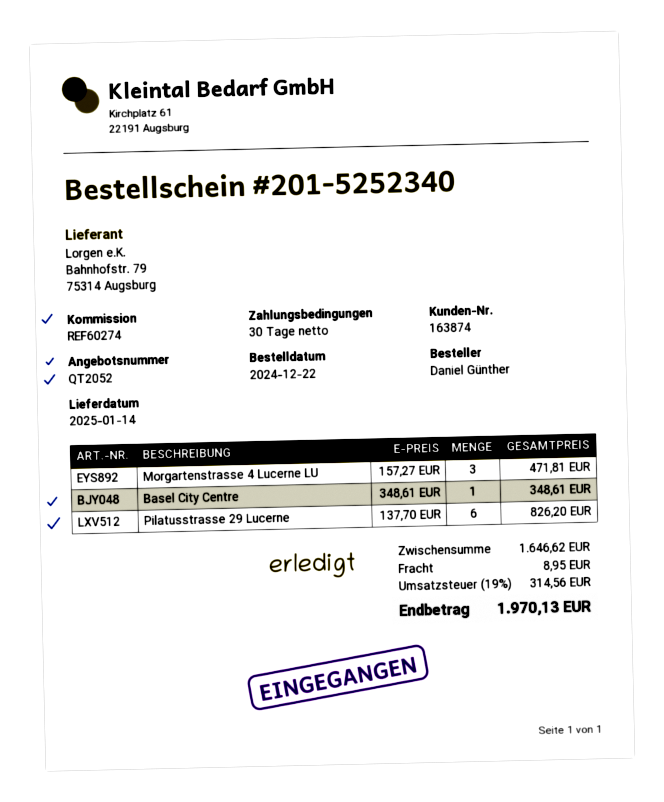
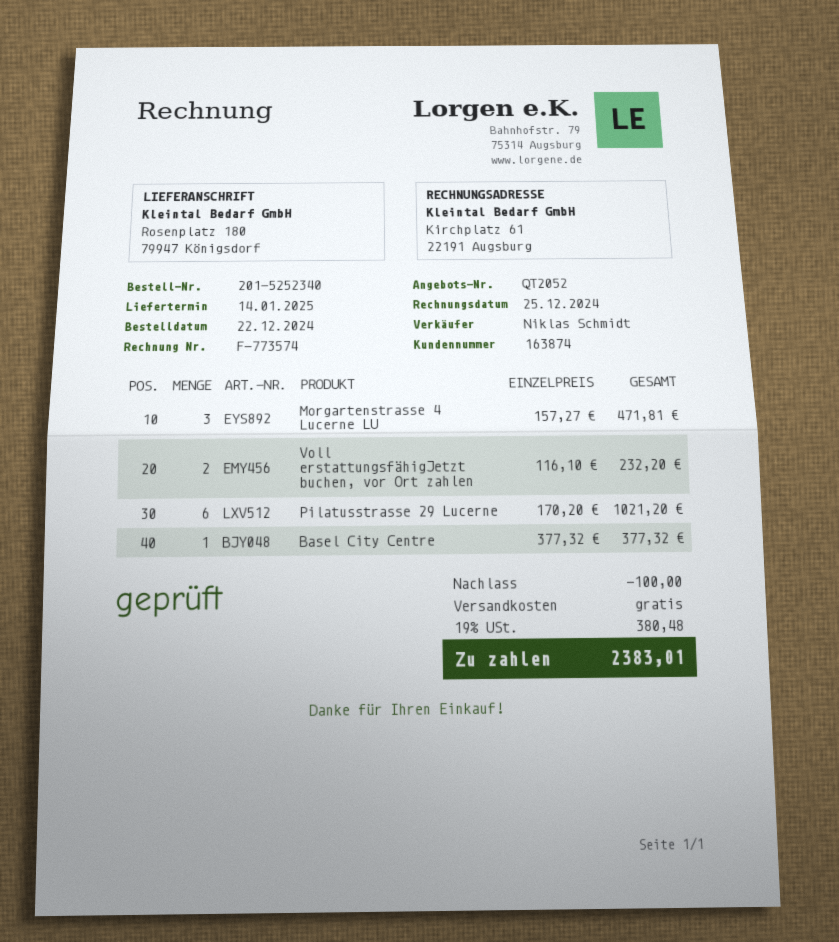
Basel City Centre: 1 x 348.61 = 348.61 -> 1 x 377.32 = 377.32
Pilatusstrasse 29 Lucerne: 6 x 137.70 = 826.20 -> 6 x 170.20 = 1021.20
Voll erstattungsfähigJetzt buchen, vor Ort zahlen: none -> 2 x 116.10 = 232.20
discount: none -> 100.00
shipping: 8.95 -> 0.00
tax: 19% = 314.56 -> 19% = 380.48
total: 1970.13 -> 2383.01

